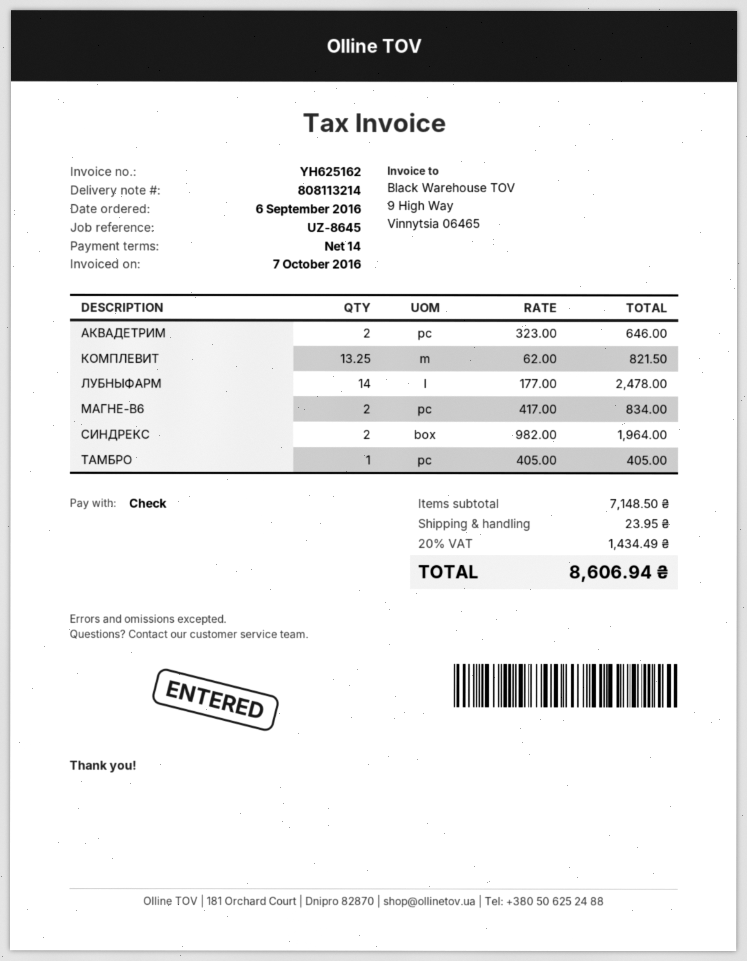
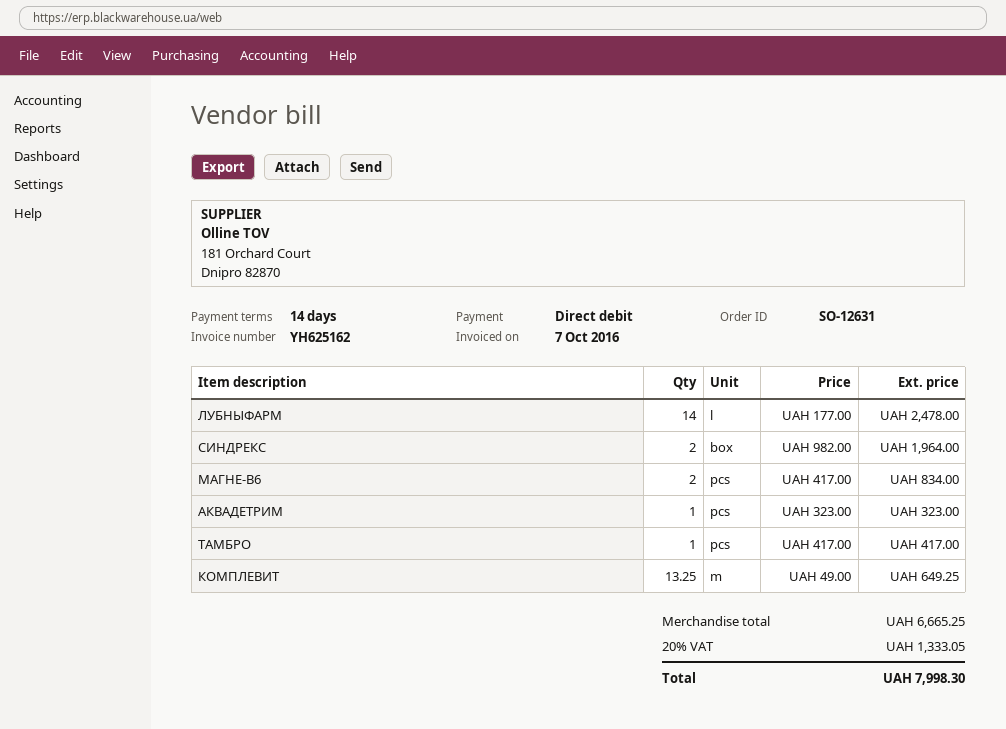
payment method: cheque -> direct debit
АКВАДЕТРИМ: 2 x 323.00 = 646.00 -> 1 x 323.00 = 323.00
КОМПЛЕВИТ: 13.25 x 62.00 = 821.50 -> 13.25 x 49.00 = 649.25
ТАМБРО: 1 x 405.00 = 405.00 -> 1 x 417.00 = 417.00
subtotal: 7148.50 -> 6665.25
shipping: 23.95 -> none
tax: 20% = 1434.49 -> 20% = 1333.05
total: 8606.94 -> 7998.30

